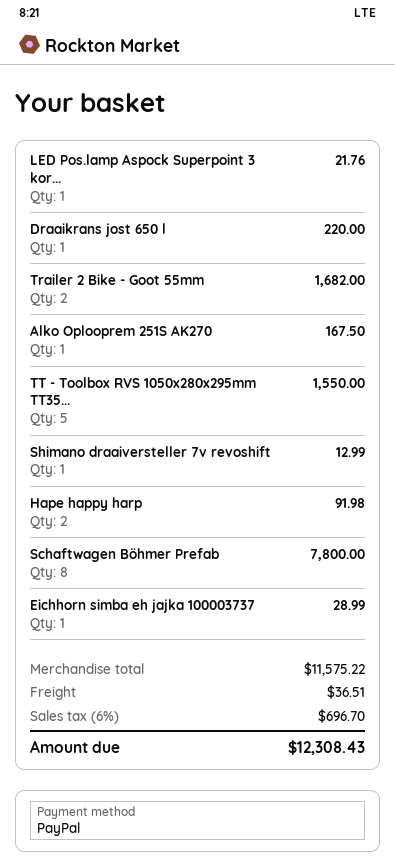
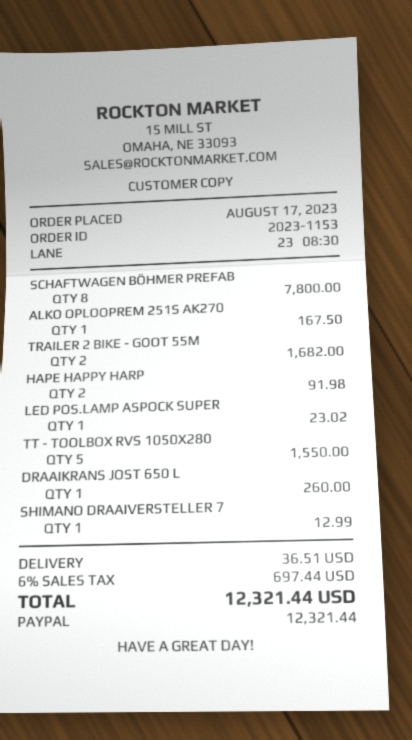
LED Pos.lamp Aspock Superpoint 3 kor...: 1 for 21.76 -> 1 for 23.02
Draaikrans jost 650 l: 1 for 220.00 -> 1 for 260.00
Eichhorn simba eh jajka 100003737: 1 for 28.99 -> none
tax: 6% = 696.70 -> 6% = 697.44
total: 12308.43 -> 12321.44

